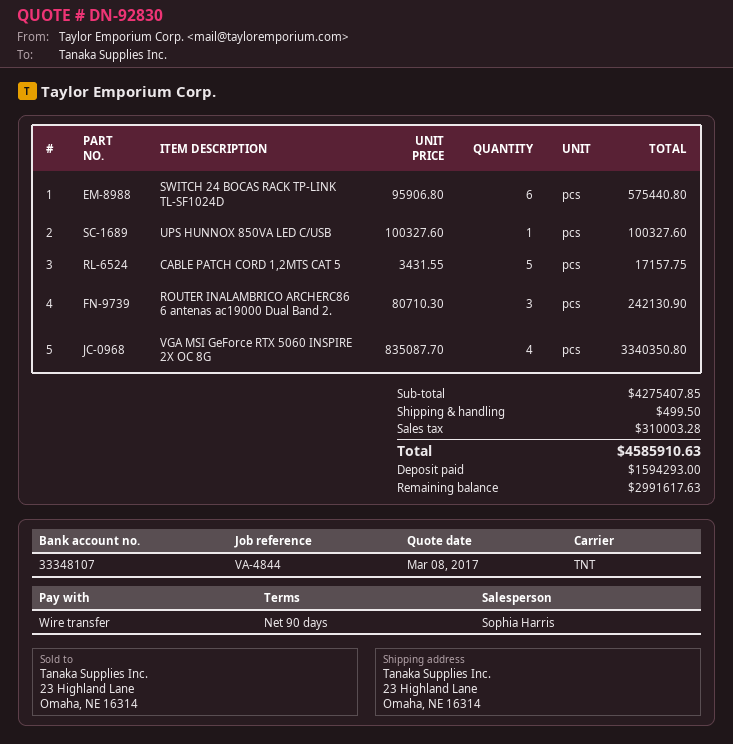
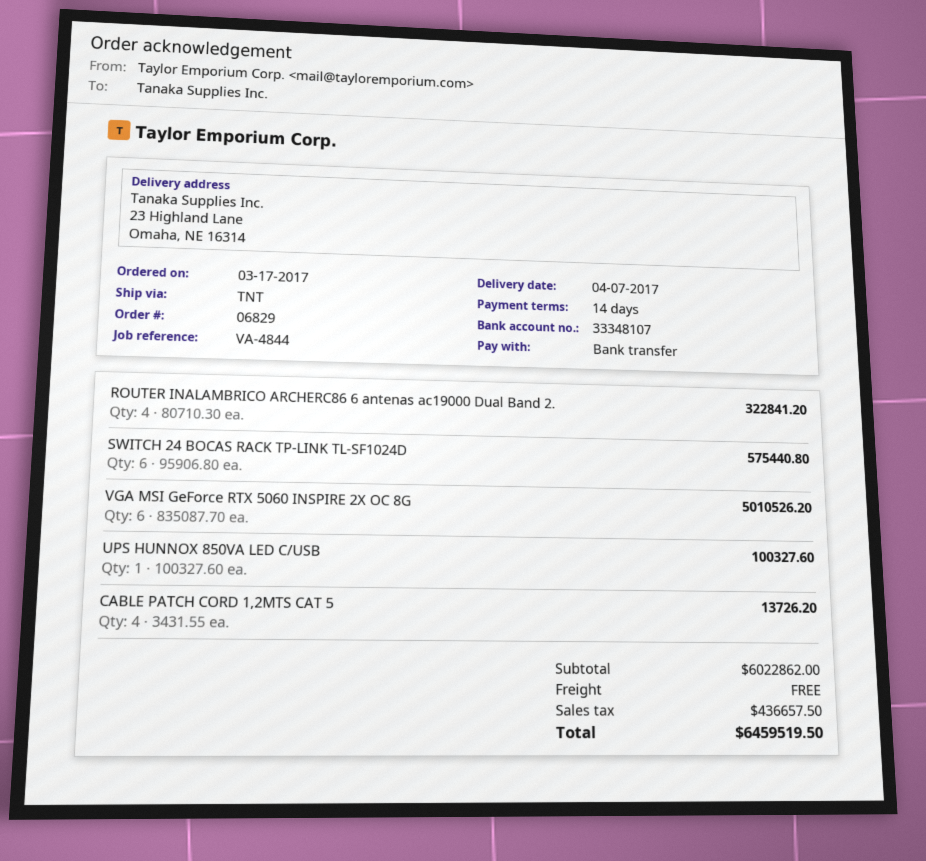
payment terms: 90 days -> 14 days
CABLE PATCH CORD 1,2MTS CAT 5: 5 x 3431.55 = 17157.75 -> 4 x 3431.55 = 13726.20
ROUTER INALAMBRICO ARCHERC86 6 antenas ac19000 Dual Band 2.: 3 x 80710.30 = 242130.90 -> 4 x 80710.30 = 322841.20
VGA MSI GeForce RTX 5060 INSPIRE 2X OC 8G: 4 x 835087.70 = 3340350.80 -> 6 x 835087.70 = 5010526.20
subtotal: 4275407.85 -> 6022862.00
shipping: 499.50 -> 0.00
tax: 310003.28 -> 436657.50
total: 4585910.63 -> 6459519.50

